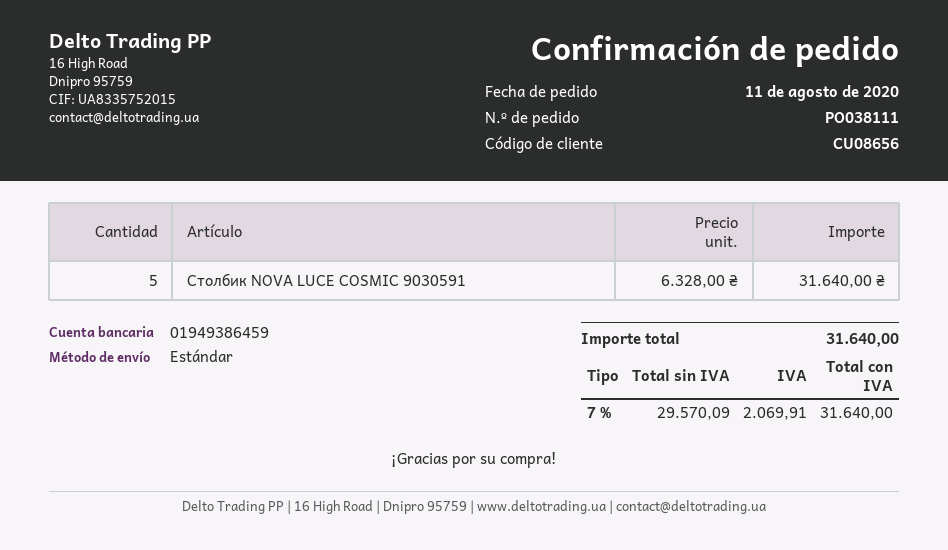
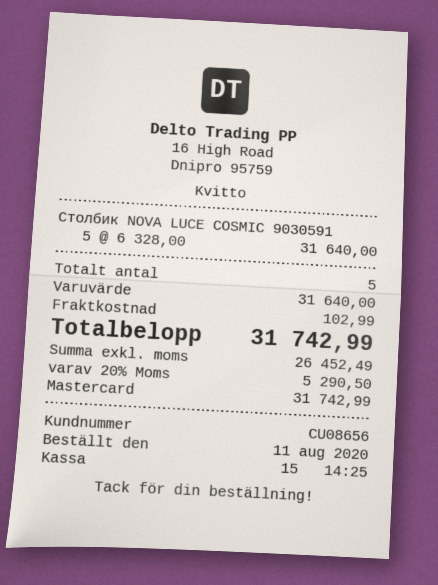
shipping: none -> 102.99
net: 29570.09 -> 26452.49
tax: 7% = 2069.91 -> 20% = 5290.50
total: 31640.00 -> 31742.99

